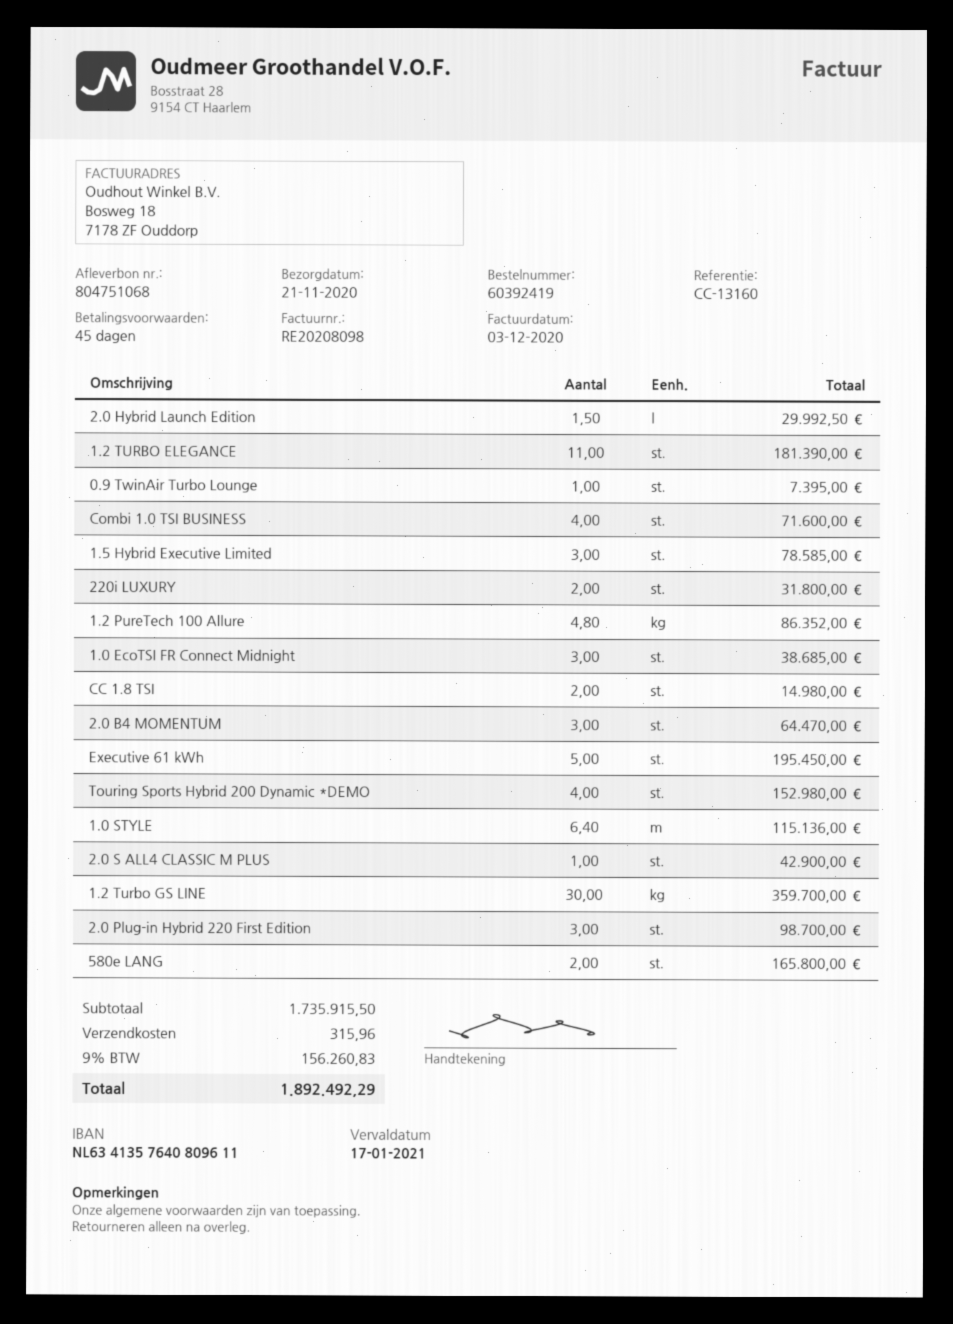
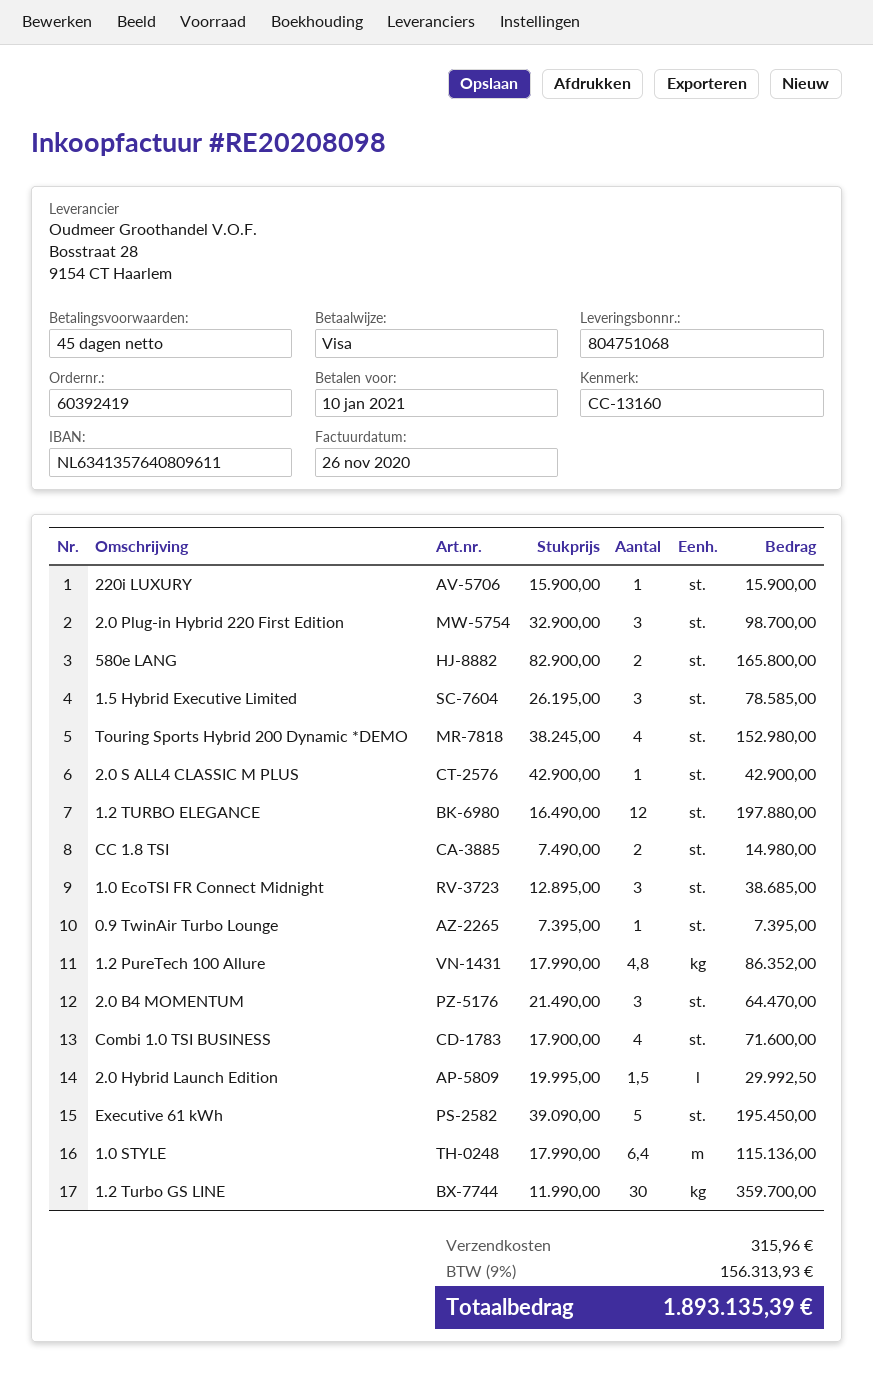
invoice date: 2020-12-03 -> 2020-11-26
due date: 2021-01-17 -> 2021-01-10
1.2 TURBO ELEGANCE: 11 for 181390.00 -> 12 for 197880.00
220i LUXURY: 2 for 31800.00 -> 1 for 15900.00
tax: 9% = 156260.83 -> 9% = 156313.93
total: 1892492.29 -> 1893135.39

